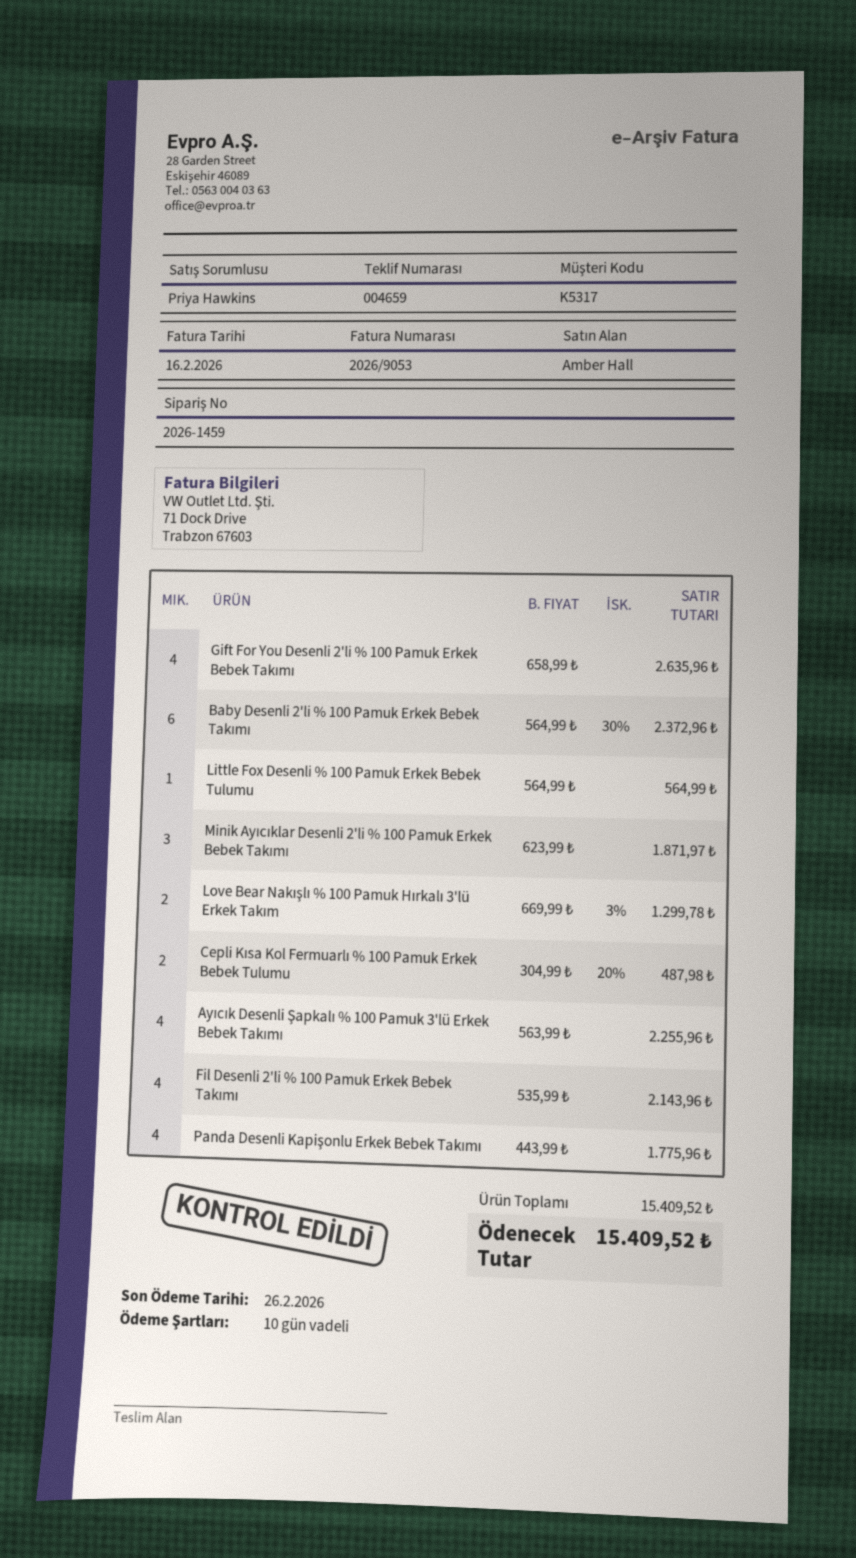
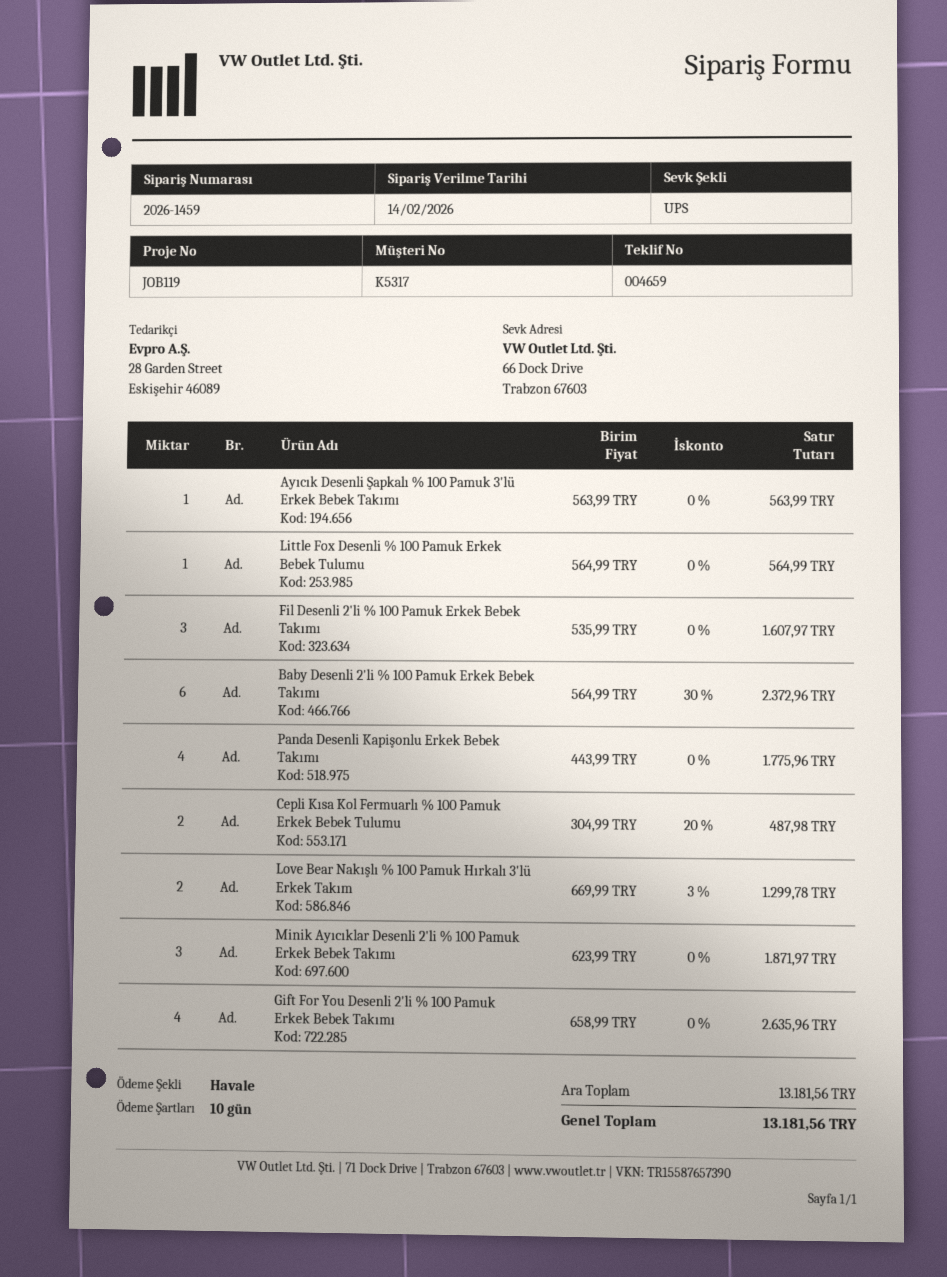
Ayıcık Desenli Şapkalı % 100 Pamuk 3'lü Erkek Bebek Takımı: 4 x 563.99 = 2255.96 -> 1 x 563.99 = 563.99
Fil Desenli 2'li % 100 Pamuk Erkek Bebek Takımı: 4 x 535.99 = 2143.96 -> 3 x 535.99 = 1607.97
subtotal: 15409.52 -> 13181.56
total: 15409.52 -> 13181.56

